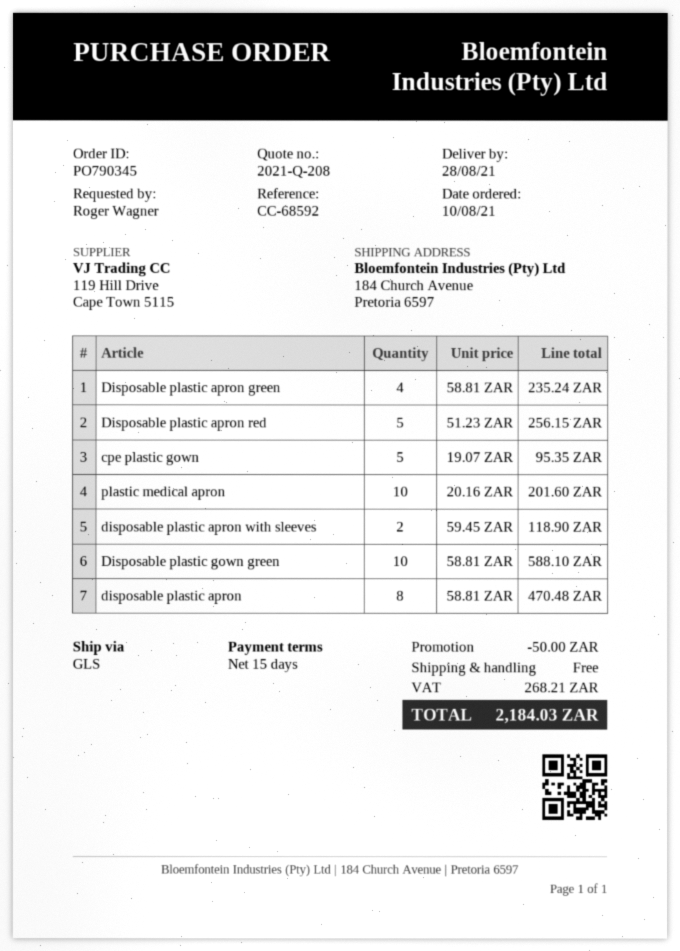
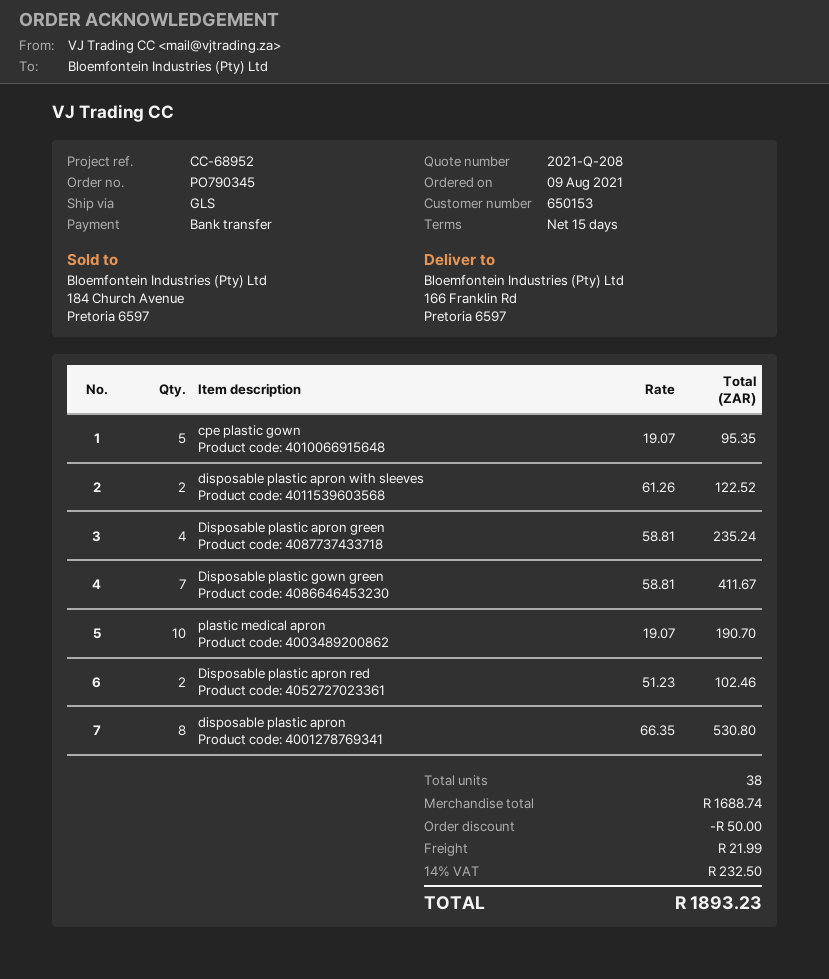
order date: 2021-08-10 -> 2021-08-09
reference: CC-68592 -> CC-68952
ship to: 184 Church Avenue, Pretoria 6597 -> 166 Franklin Rd, Pretoria 6597
Disposable plastic apron red: 5 x 51.23 = 256.15 -> 2 x 51.23 = 102.46
plastic medical apron: 10 x 20.16 = 201.60 -> 10 x 19.07 = 190.70
disposable plastic apron with sleeves: 2 x 59.45 = 118.90 -> 2 x 61.26 = 122.52
Disposable plastic gown green: 10 x 58.81 = 588.10 -> 7 x 58.81 = 411.67
disposable plastic apron: 8 x 58.81 = 470.48 -> 8 x 66.35 = 530.80
shipping: 0.00 -> 21.99
tax: 268.21 -> 232.50
total: 2184.03 -> 1893.23

